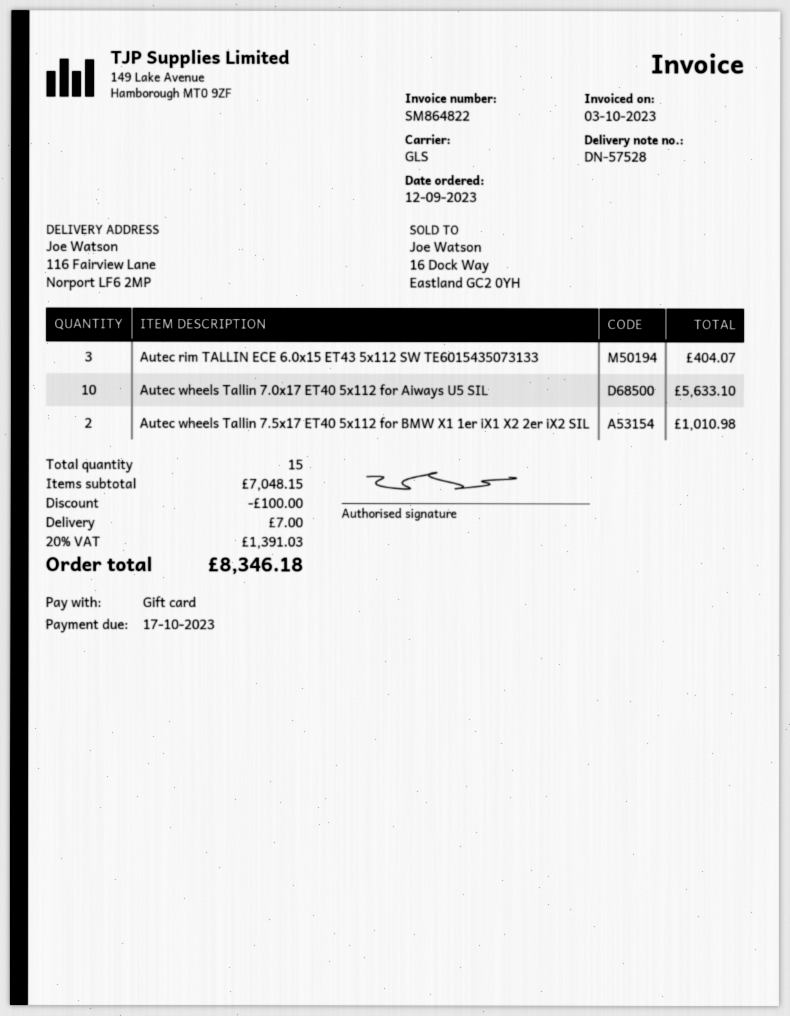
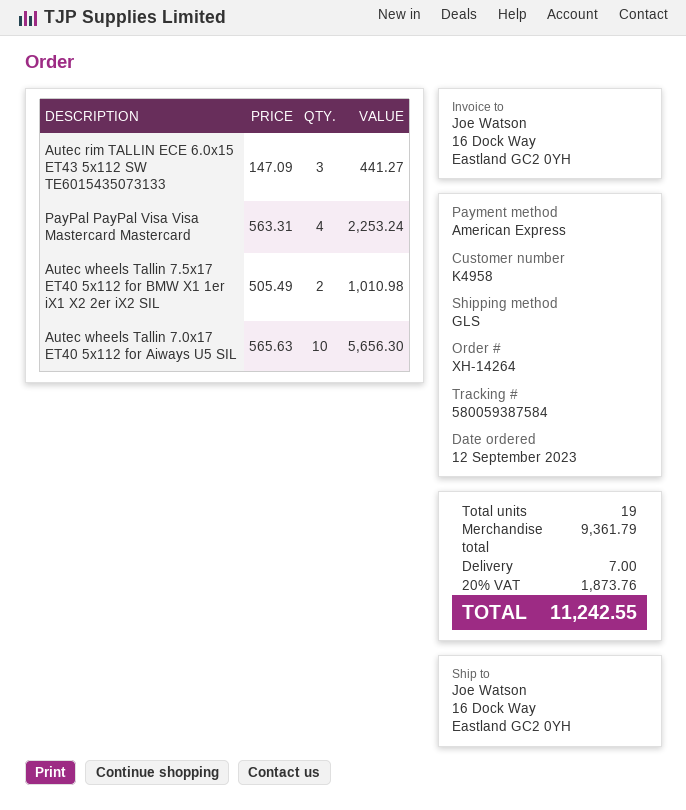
payment method: gift card -> American Express
ship to: 116 Fairview Lane, Norport LF6 2MP -> 16 Dock Way, Eastland GC2 0YH
Autec rim TALLIN ECE 6.0x15 ET43 5x112 SW TE6015435073133: 3 for 404.07 -> 3 for 441.27
Autec wheels Tallin 7.0x17 ET40 5x112 for Aiways U5 SIL: 10 for 5633.10 -> 10 for 5656.30
PayPal PayPal Visa Visa Mastercard Mastercard: none -> 4 for 2253.24
total quantity: 15 -> 19
subtotal: 7048.15 -> 9361.79
discount: 100.00 -> none
tax: 20% = 1391.03 -> 20% = 1873.76
total: 8346.18 -> 11242.55

